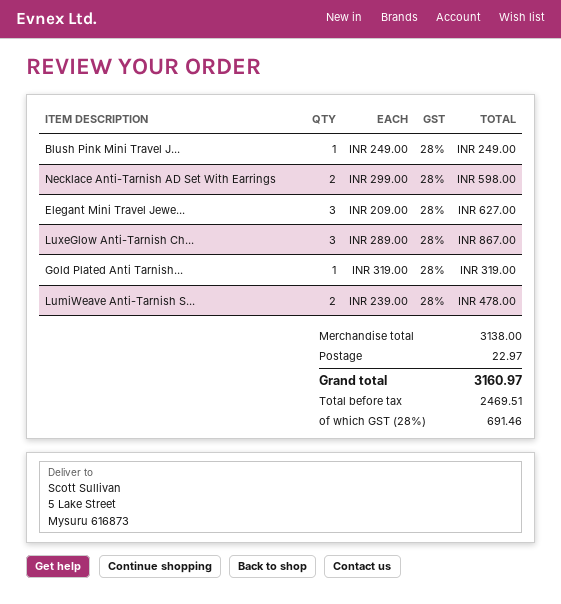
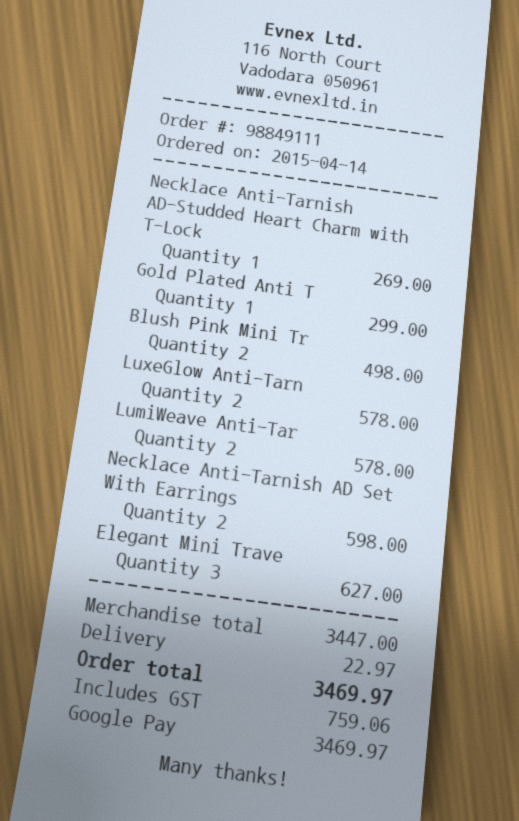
Blush Pink Mini Travel J...: 1 for 249.00 -> 2 for 498.00
LuxeGlow Anti-Tarnish Ch...: 3 for 867.00 -> 2 for 578.00
Gold Plated Anti Tarnish...: 1 for 319.00 -> 1 for 299.00
LumiWeave Anti-Tarnish S...: 2 for 478.00 -> 2 for 578.00
Necklace Anti-Tarnish AD-Studded Heart Charm with T-Lock: none -> 1 for 269.00
subtotal: 3138.00 -> 3447.00
tax: 691.46 -> 759.06
total: 3160.97 -> 3469.97

